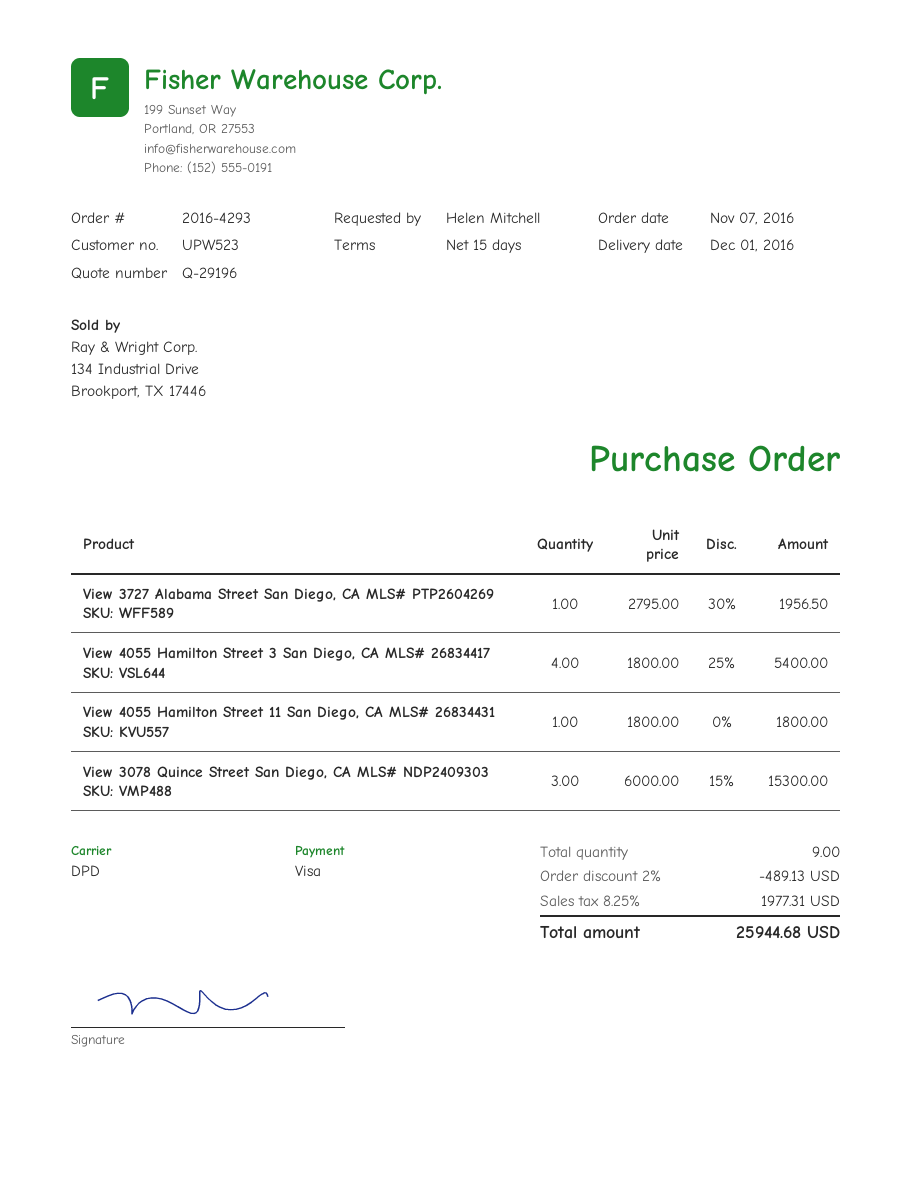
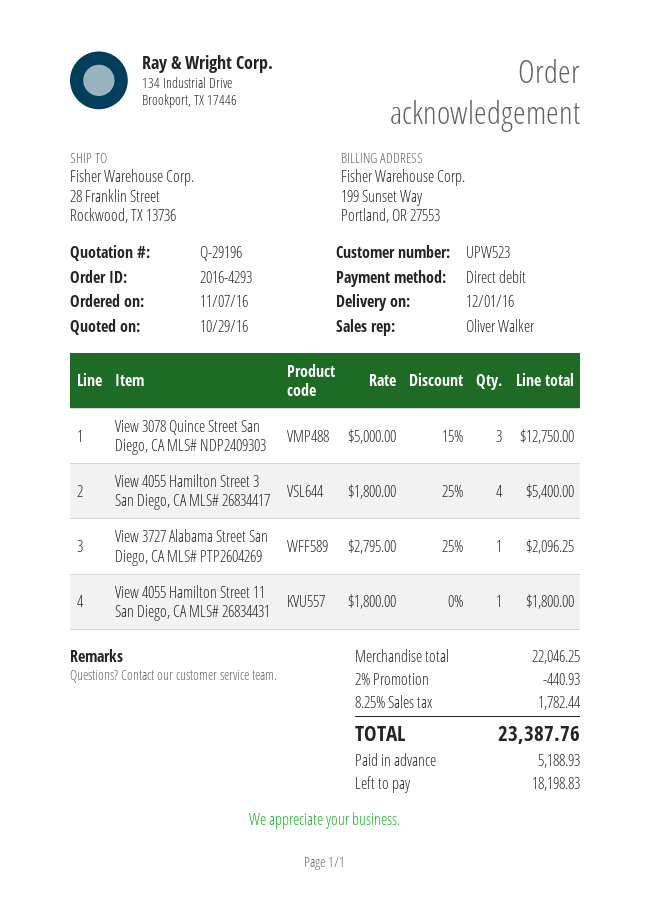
payment method: Visa -> direct debit
View 3727 Alabama Street San Diego, CA MLS# PTP2604269: 1 x 2795.00 - 30% = 1956.50 -> 1 x 2795.00 - 25% = 2096.25
View 3078 Quince Street San Diego, CA MLS# NDP2409303: 3 x 6000.00 - 15% = 15300.00 -> 3 x 5000.00 - 15% = 12750.00
discount: 2% = 489.13 -> 2% = 440.93
tax: 8.25% = 1977.31 -> 8.25% = 1782.44
total: 25944.68 -> 23387.76

